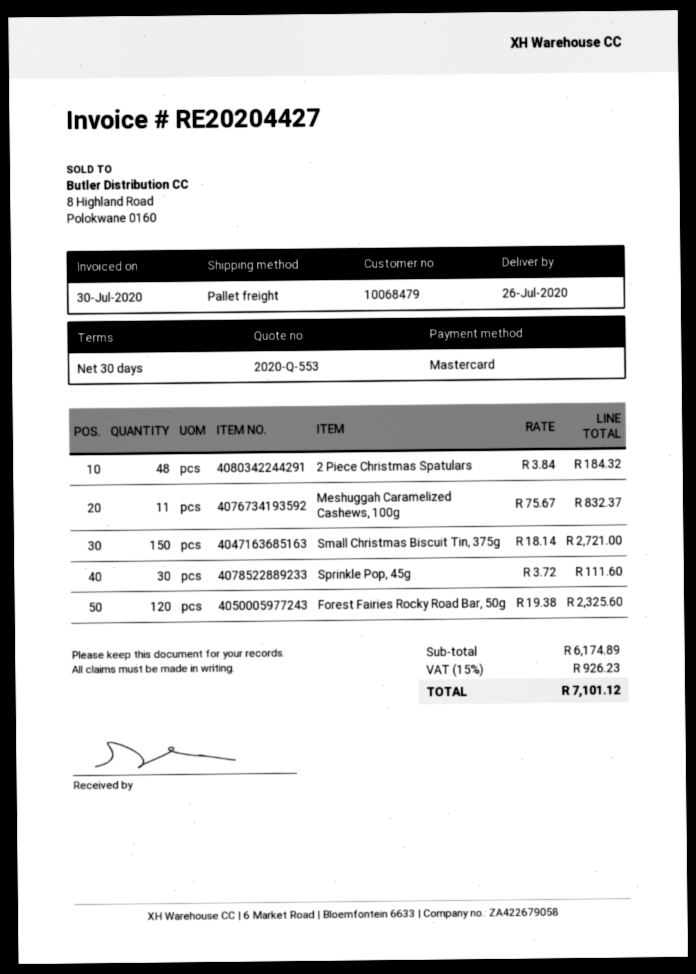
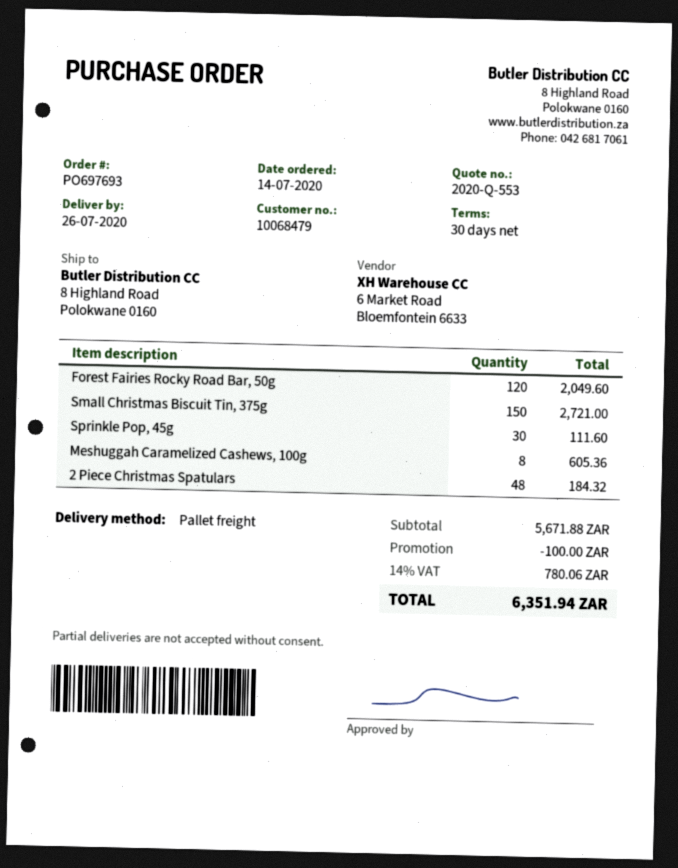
Meshuggah Caramelized Cashews, 100g: 11 for 832.37 -> 8 for 605.36
Forest Fairies Rocky Road Bar, 50g: 120 for 2325.60 -> 120 for 2049.60
subtotal: 6174.89 -> 5671.88
discount: none -> 100.00
tax: 15% = 926.23 -> 14% = 780.06
total: 7101.12 -> 6351.94

